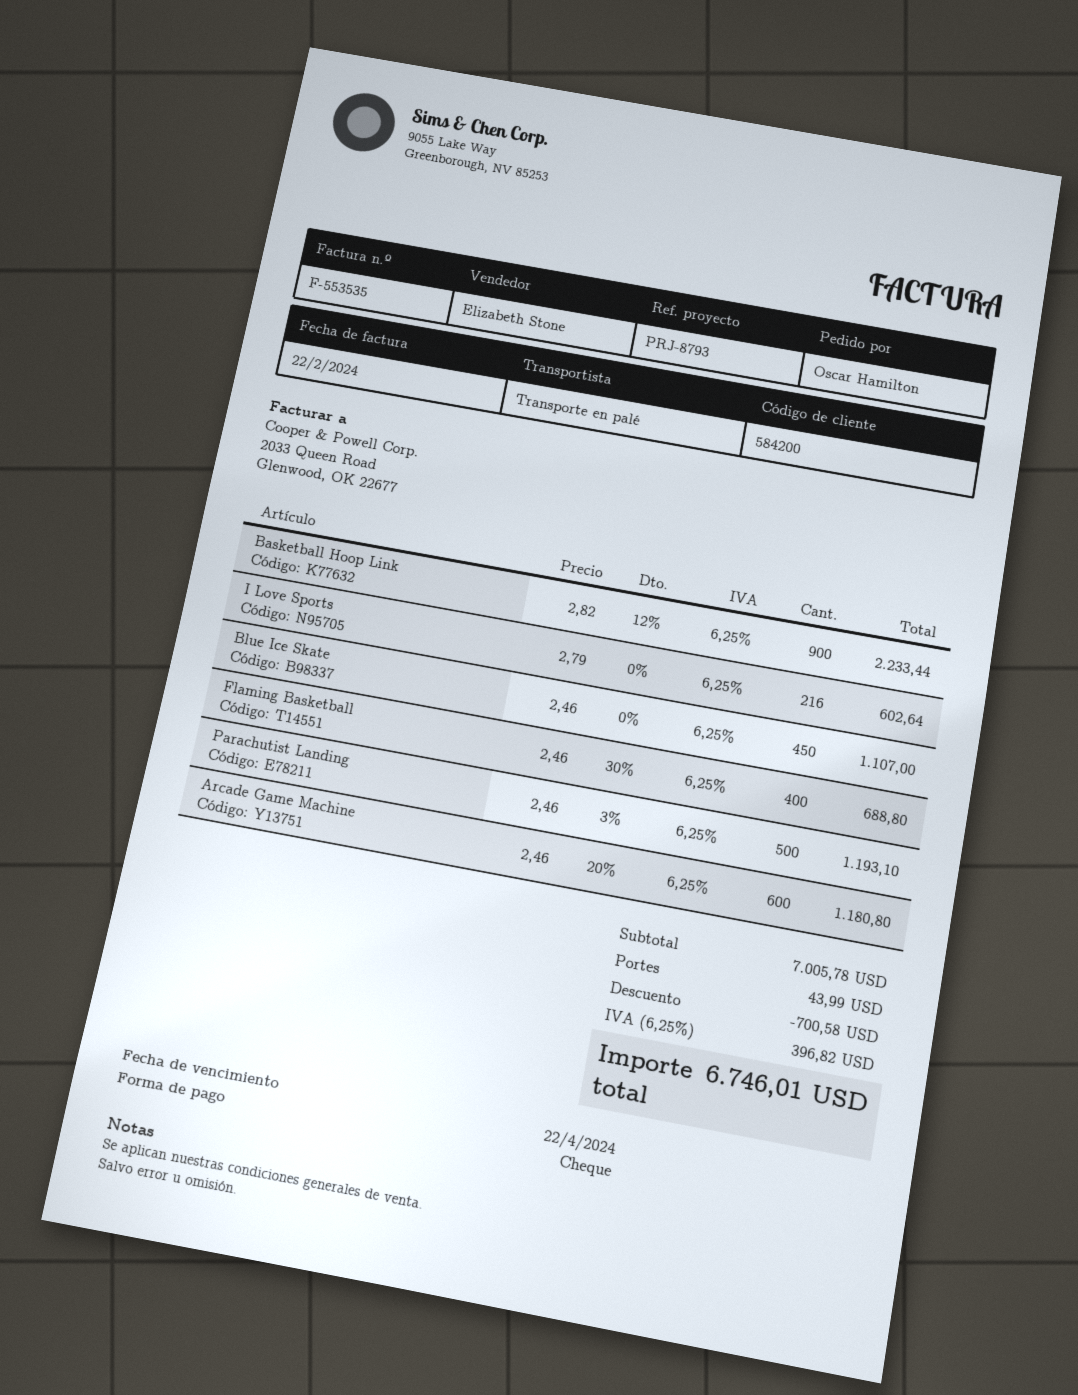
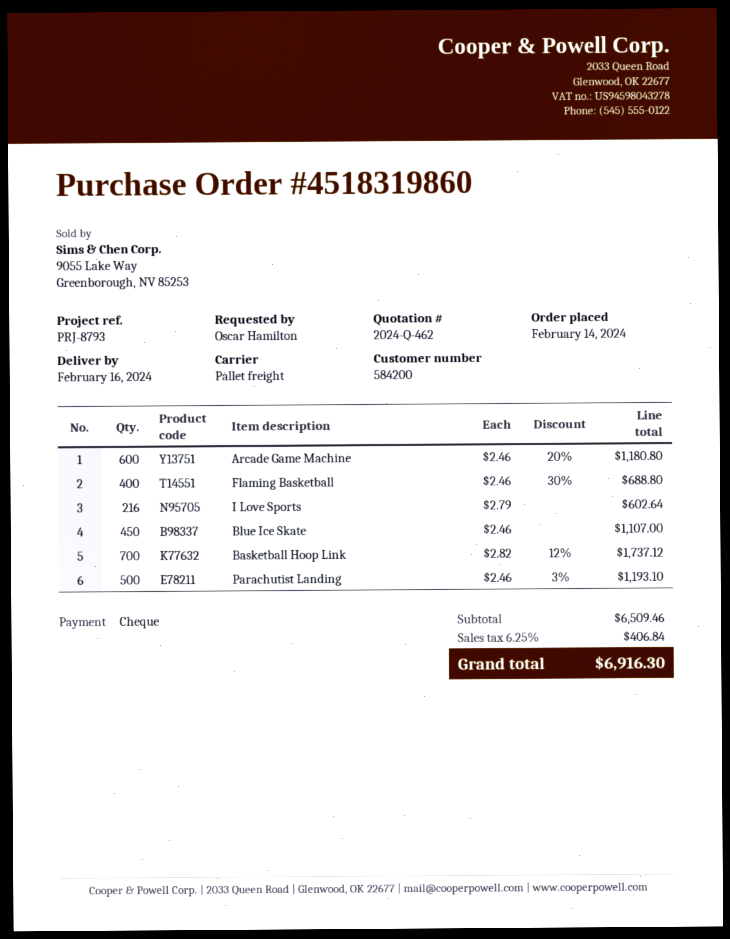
Basketball Hoop Link: 900 x 2.82 - 12% = 2233.44 -> 700 x 2.82 - 12% = 1737.12
subtotal: 7005.78 -> 6509.46
discount: 700.58 -> none
shipping: 43.99 -> none
tax: 6.25% = 396.82 -> 6.25% = 406.84
total: 6746.01 -> 6916.30

